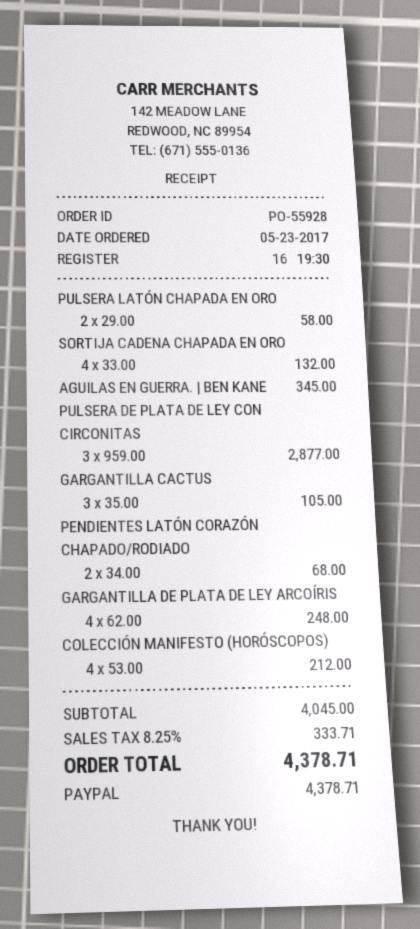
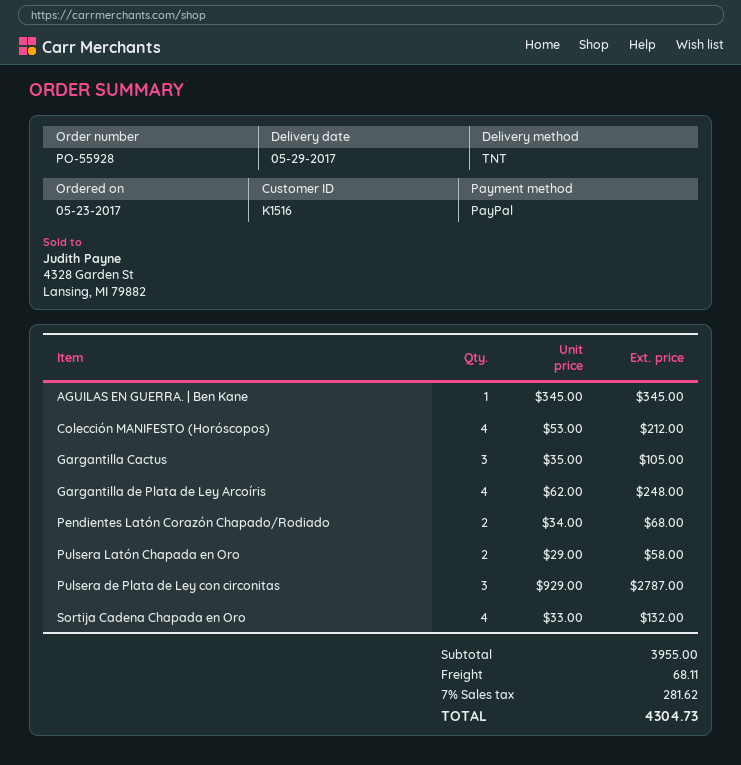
PULSERA DE PLATA DE LEY CON CIRCONITAS: 3 x 959.00 = 2877.00 -> 3 x 929.00 = 2787.00
subtotal: 4045.00 -> 3955.00
shipping: none -> 68.11
tax: 8.25% = 333.71 -> 7% = 281.62
total: 4378.71 -> 4304.73

